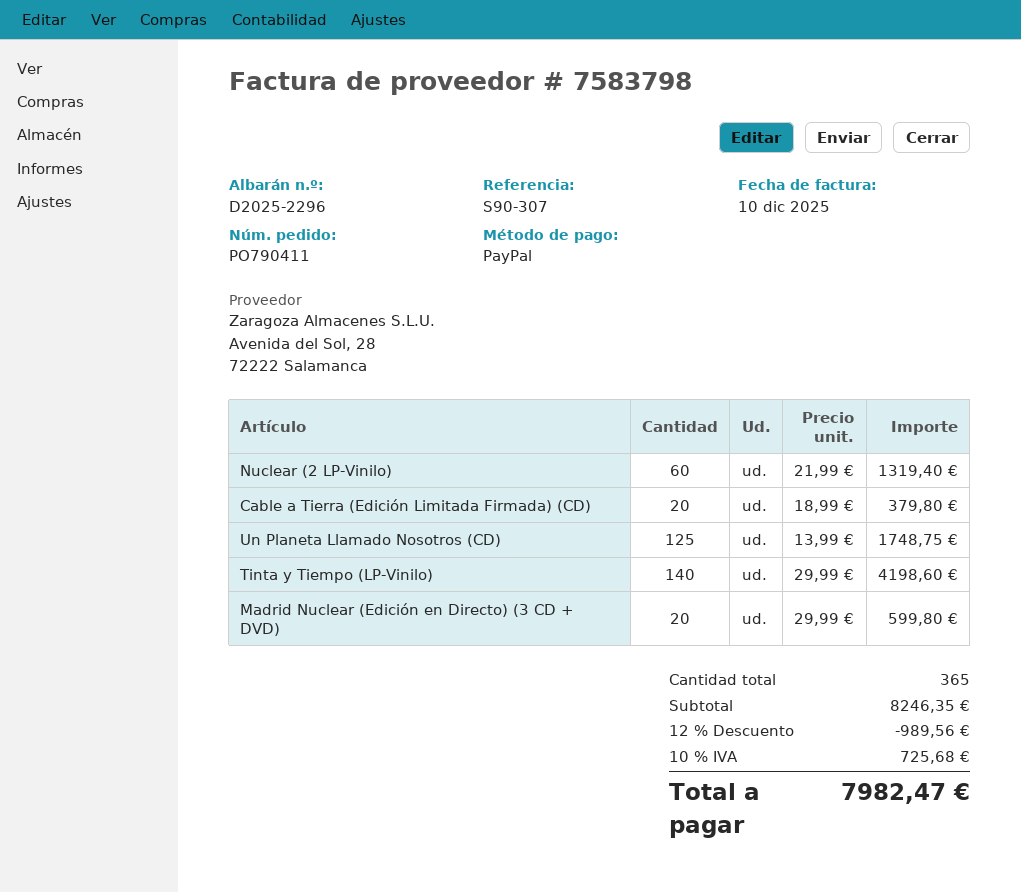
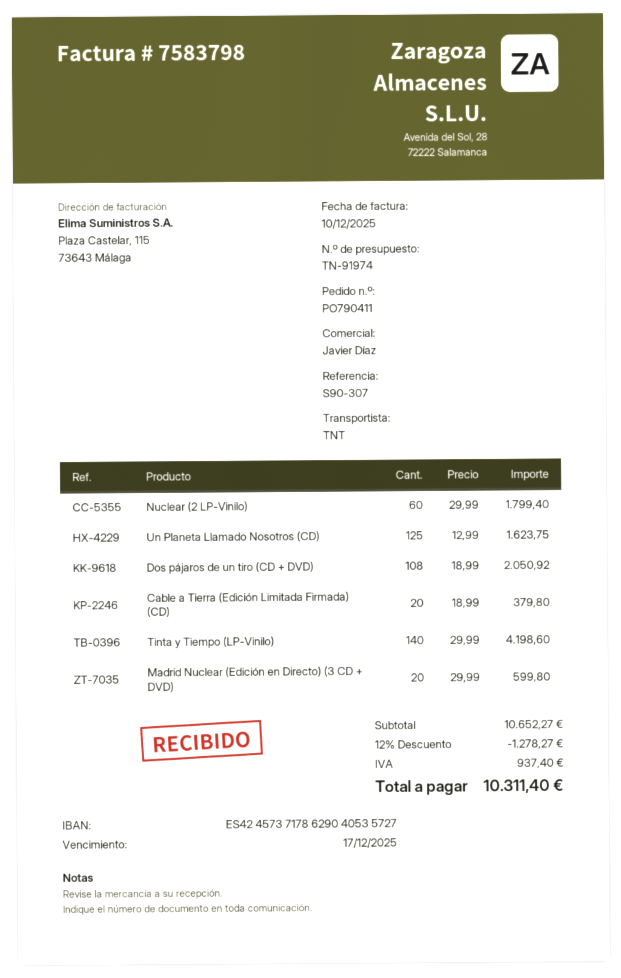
Nuclear (2 LP-Vinilo): 60 x 21.99 = 1319.40 -> 60 x 29.99 = 1799.40
Un Planeta Llamado Nosotros (CD): 125 x 13.99 = 1748.75 -> 125 x 12.99 = 1623.75
Dos pájaros de un tiro (CD + DVD): none -> 108 x 18.99 = 2050.92
subtotal: 8246.35 -> 10652.27
discount: 12% = 989.56 -> 12% = 1278.27
tax: 725.68 -> 937.40
total: 7982.47 -> 10311.40

